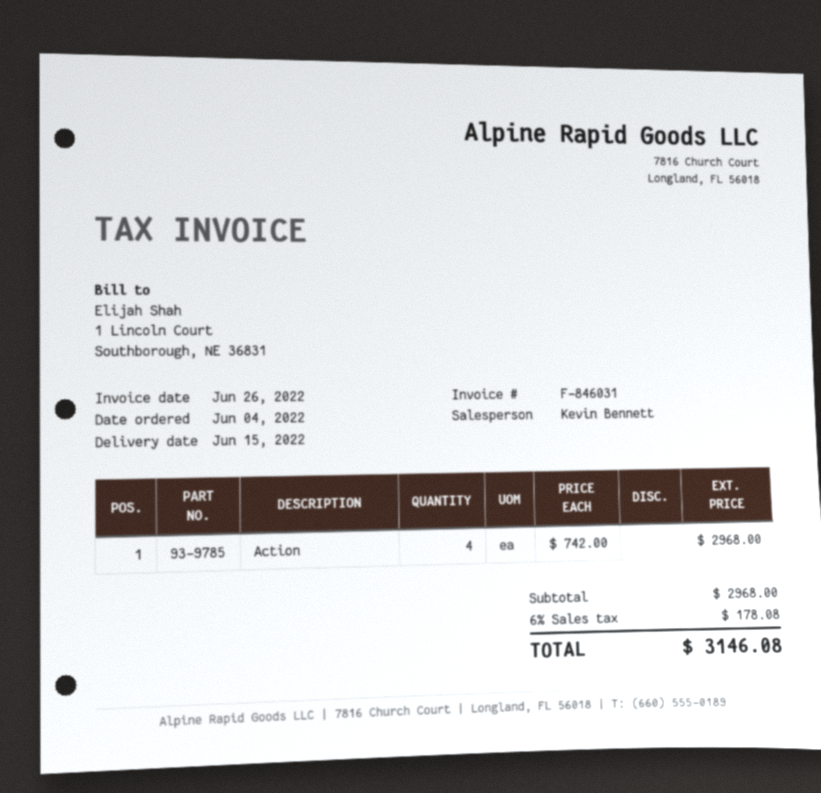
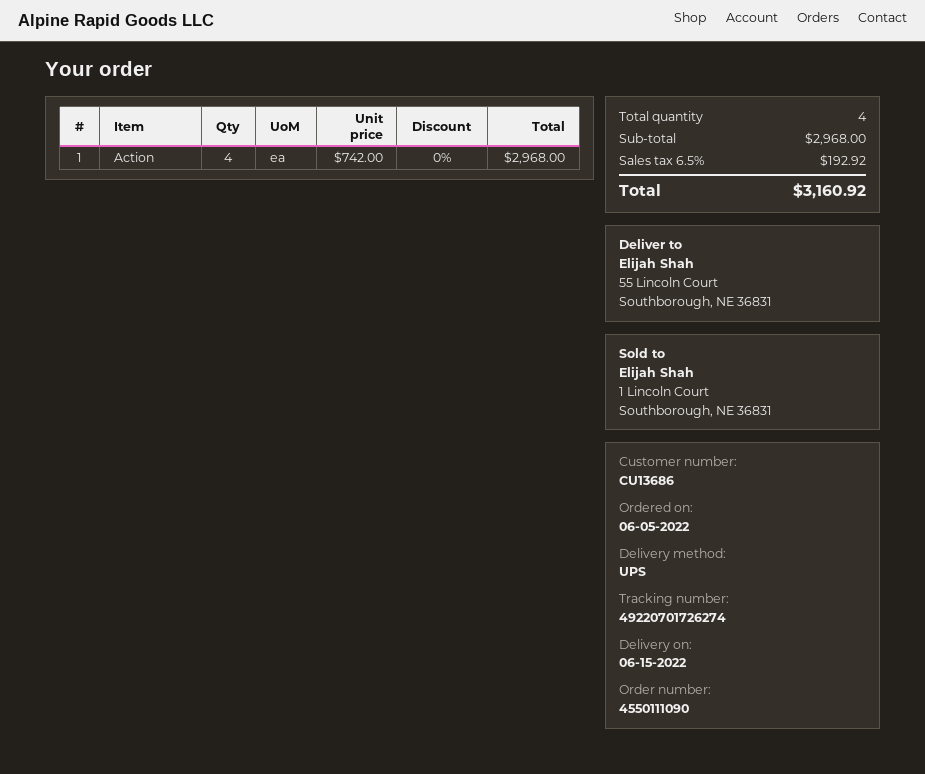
order date: 2022-06-04 -> 2022-06-05
tax: 6% = 178.08 -> 6.5% = 192.92
total: 3146.08 -> 3160.92

